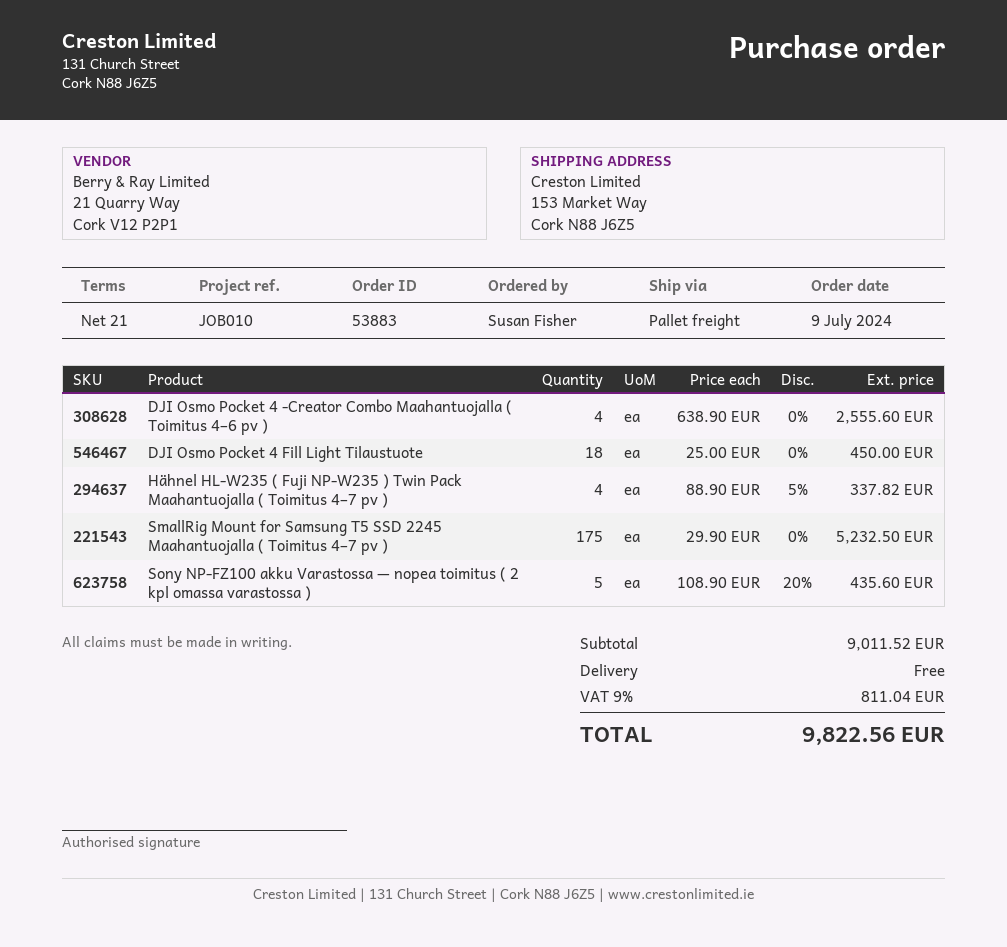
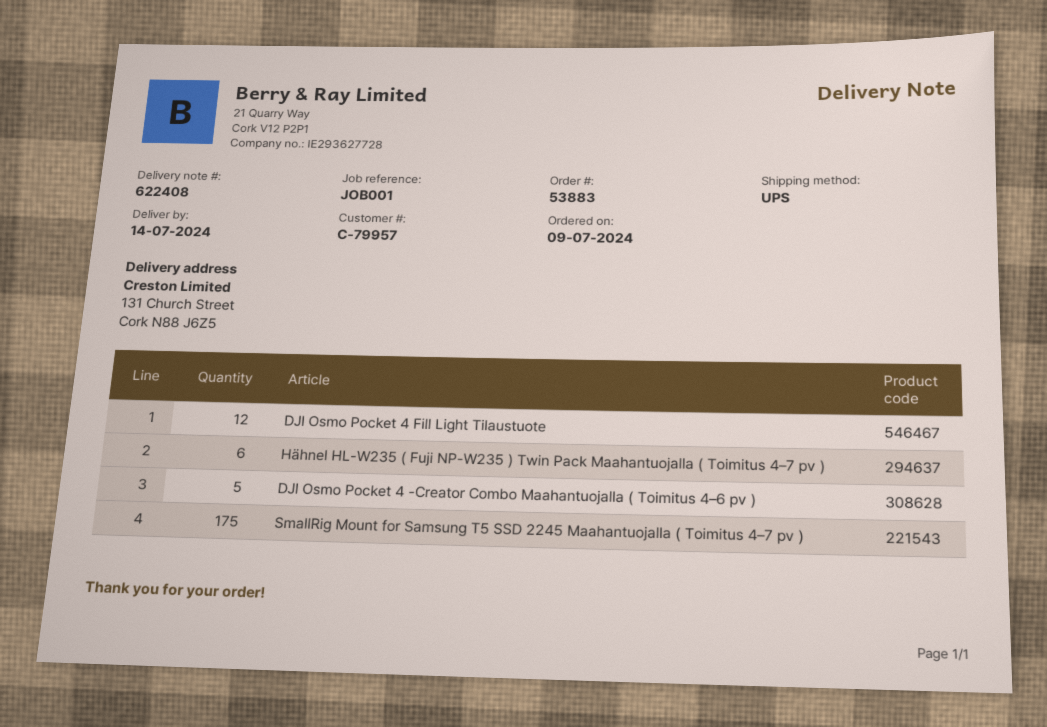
reference: JOB010 -> JOB001
shipping method: pallet freight -> UPS
ship to: 153 Market Way, Cork N88 J6Z5 -> 131 Church Street, Cork N88 J6Z5
DJI Osmo Pocket 4 -Creator Combo Maahantuojalla ( Toimitus 4–6 pv ): 4 -> 5
DJI Osmo Pocket 4 Fill Light Tilaustuote: 18 -> 12
Hähnel HL-W235 ( Fuji NP-W235 ) Twin Pack Maahantuojalla ( Toimitus 4–7 pv ): 4 -> 6
Sony NP-FZ100 akku Varastossa — nopea toimitus ( 2 kpl omassa varastossa ): 5 -> none

